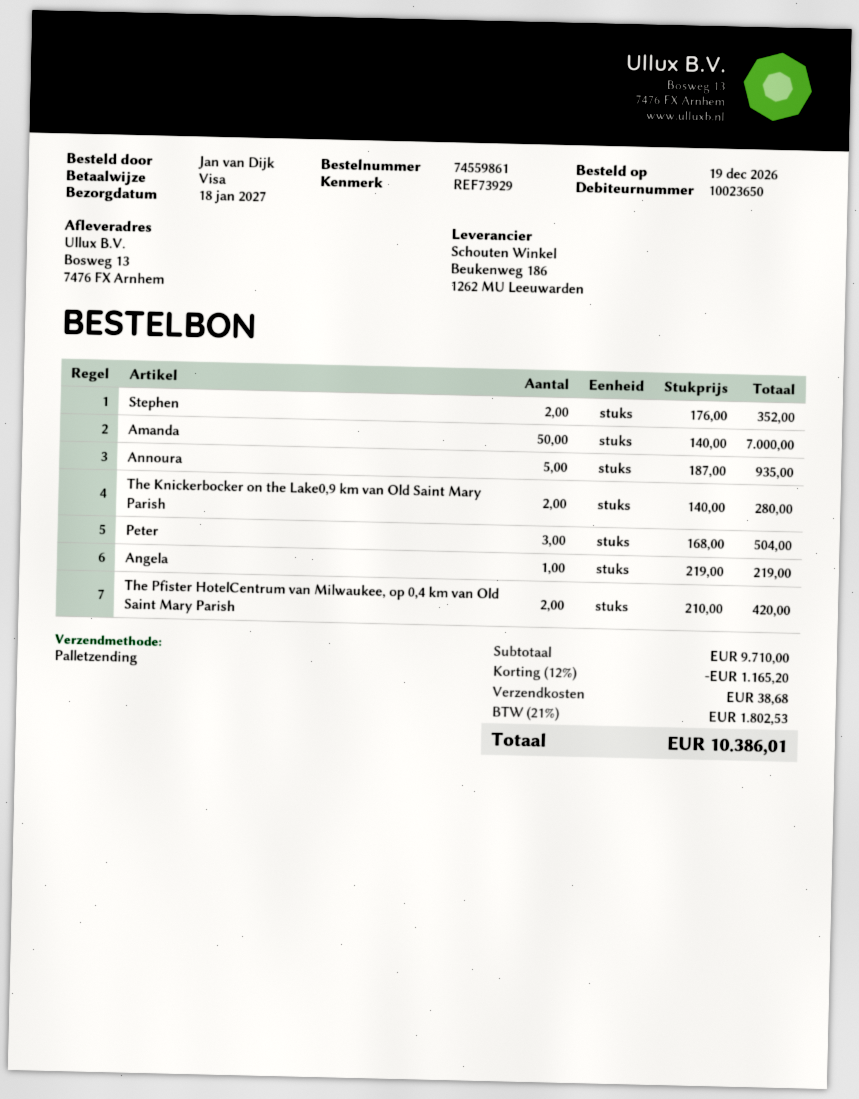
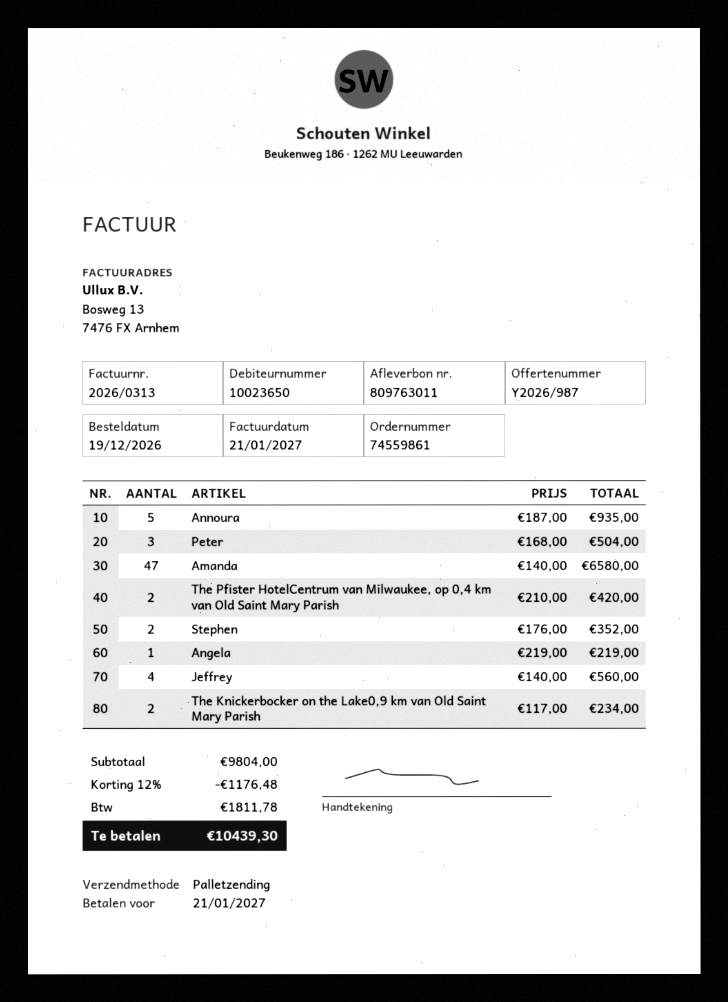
Amanda: 50 x 140.00 = 7000.00 -> 47 x 140.00 = 6580.00
The Knickerbocker on the Lake0,9 km van Old Saint Mary Parish: 2 x 140.00 = 280.00 -> 2 x 117.00 = 234.00
Jeffrey: none -> 4 x 140.00 = 560.00
subtotal: 9710.00 -> 9804.00
discount: 12% = 1165.20 -> 12% = 1176.48
shipping: 38.68 -> none
tax: 1802.53 -> 1811.78
total: 10386.01 -> 10439.30

